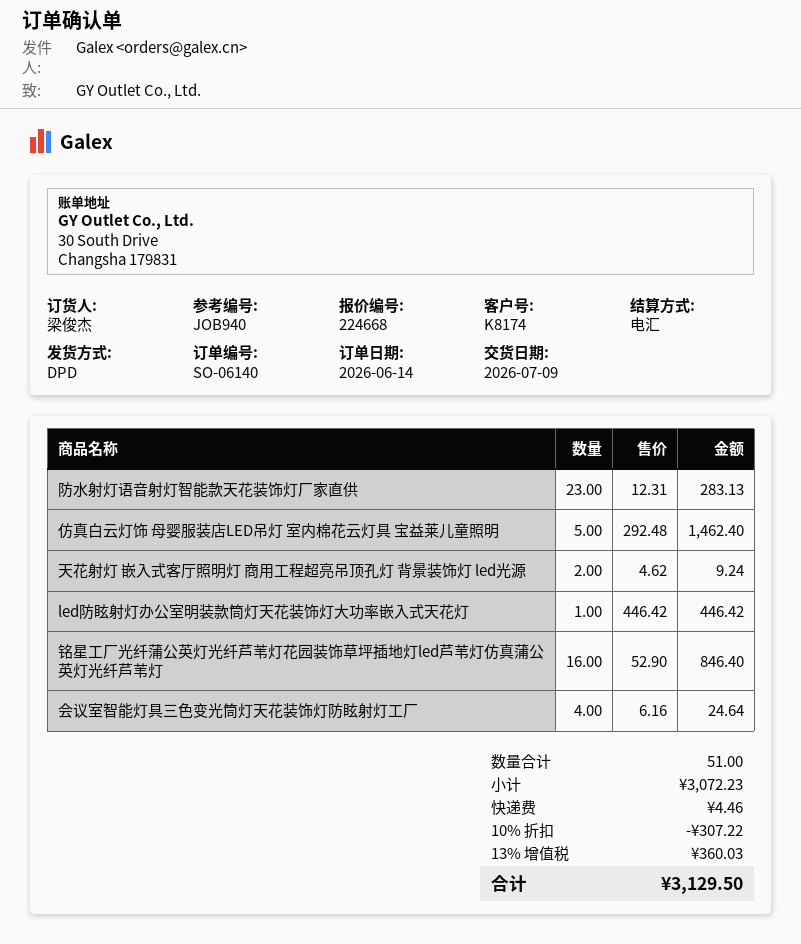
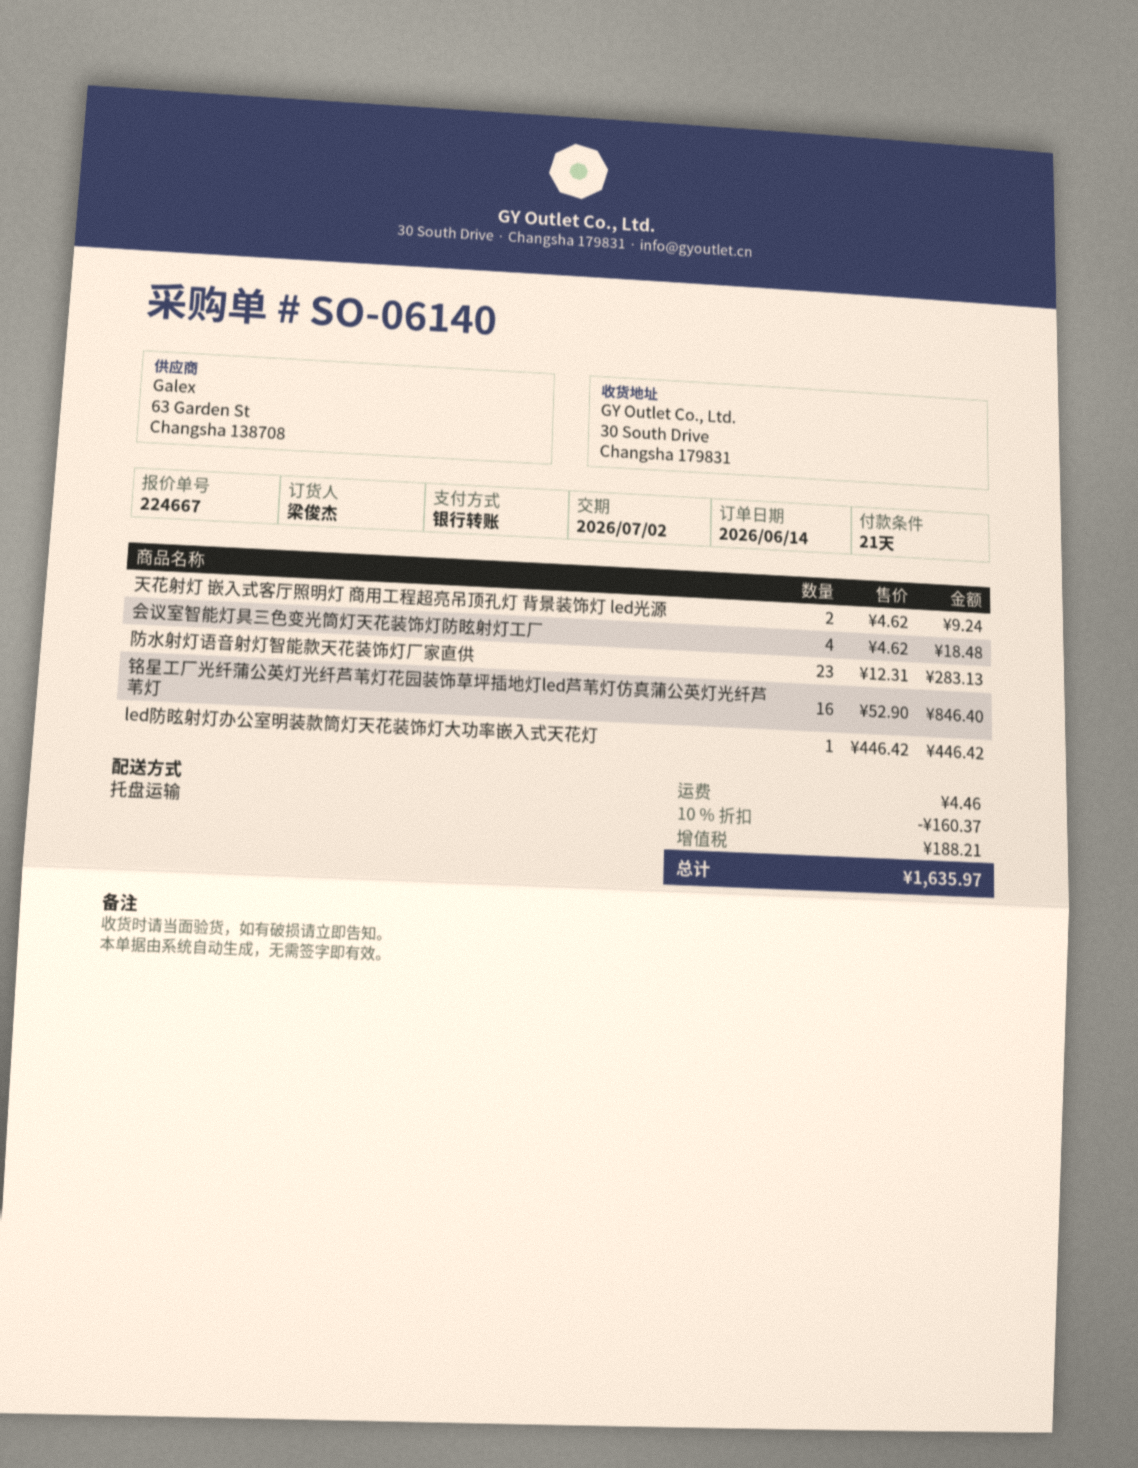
quote number: 224668 -> 224667
delivery date: 2026-07-09 -> 2026-07-02
shipping method: DPD -> pallet freight
仿真白云灯饰 母婴服装店LED吊灯 室内棉花云灯具 宝益莱儿童照明: 5 x 292.48 = 1462.40 -> none
会议室智能灯具三色变光筒灯天花装饰灯防眩射灯工厂: 4 x 6.16 = 24.64 -> 4 x 4.62 = 18.48
discount: 10% = 307.22 -> 10% = 160.37
tax: 360.03 -> 188.21
total: 3129.50 -> 1635.97

